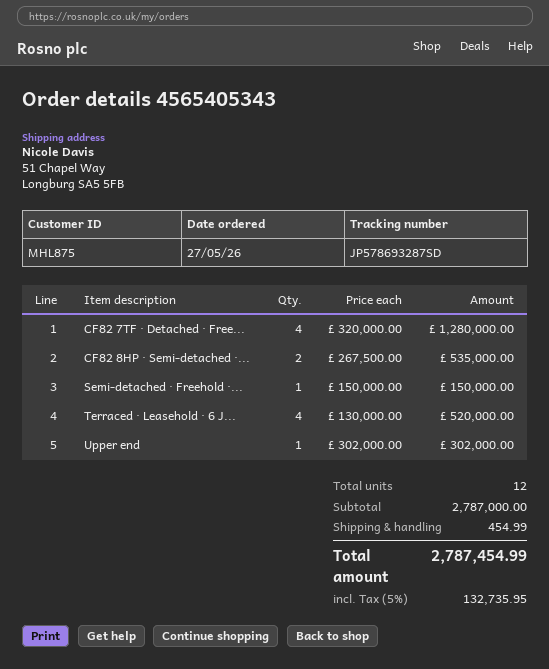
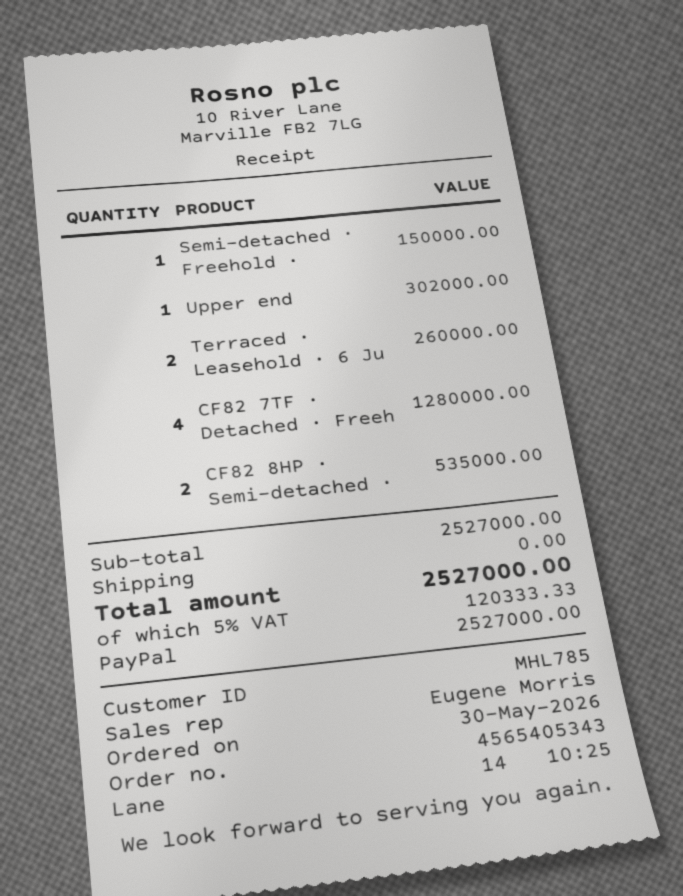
order date: 2026-05-27 -> 2026-05-30
customer number: MHL875 -> MHL785
Terraced · Leasehold · 6 J...: 4 for 520000.00 -> 2 for 260000.00
subtotal: 2787000.00 -> 2527000.00
shipping: 454.99 -> 0.00
tax: 5% = 132735.95 -> 5% = 120333.33
total: 2787454.99 -> 2527000.00

